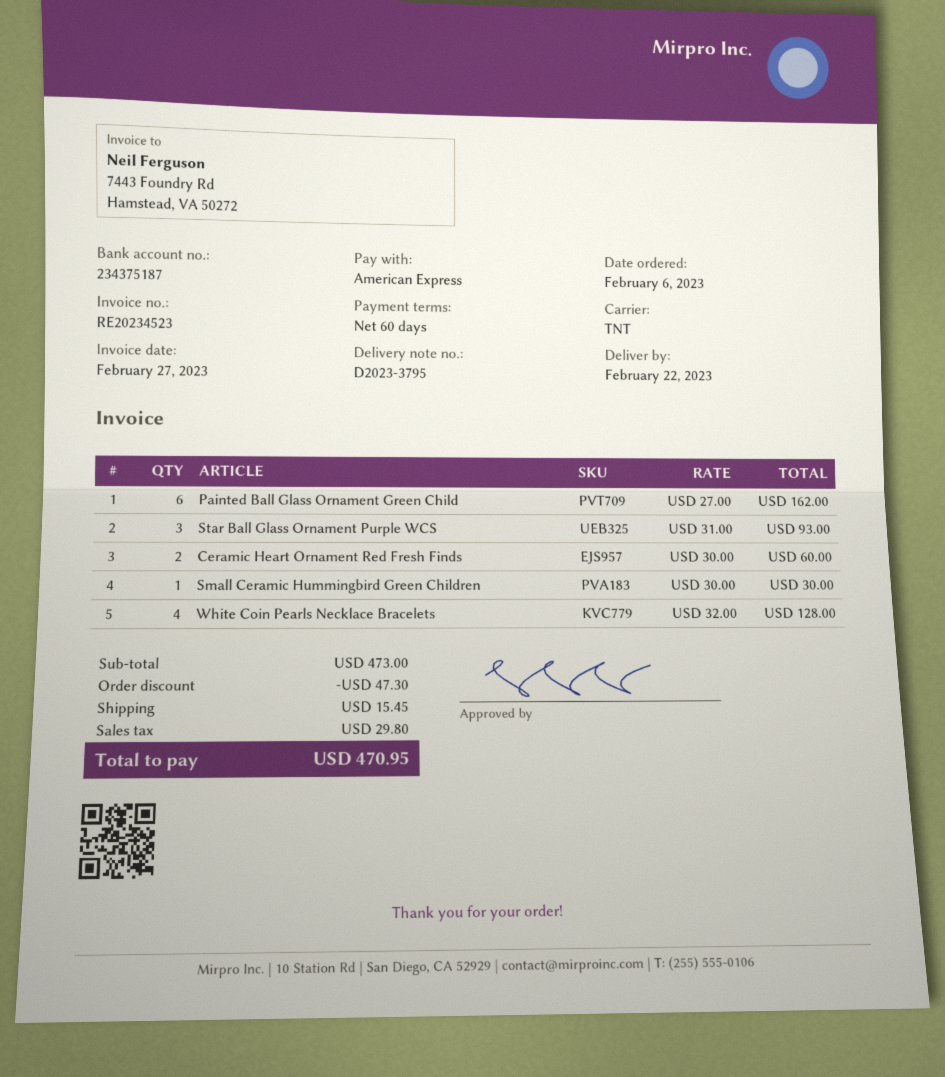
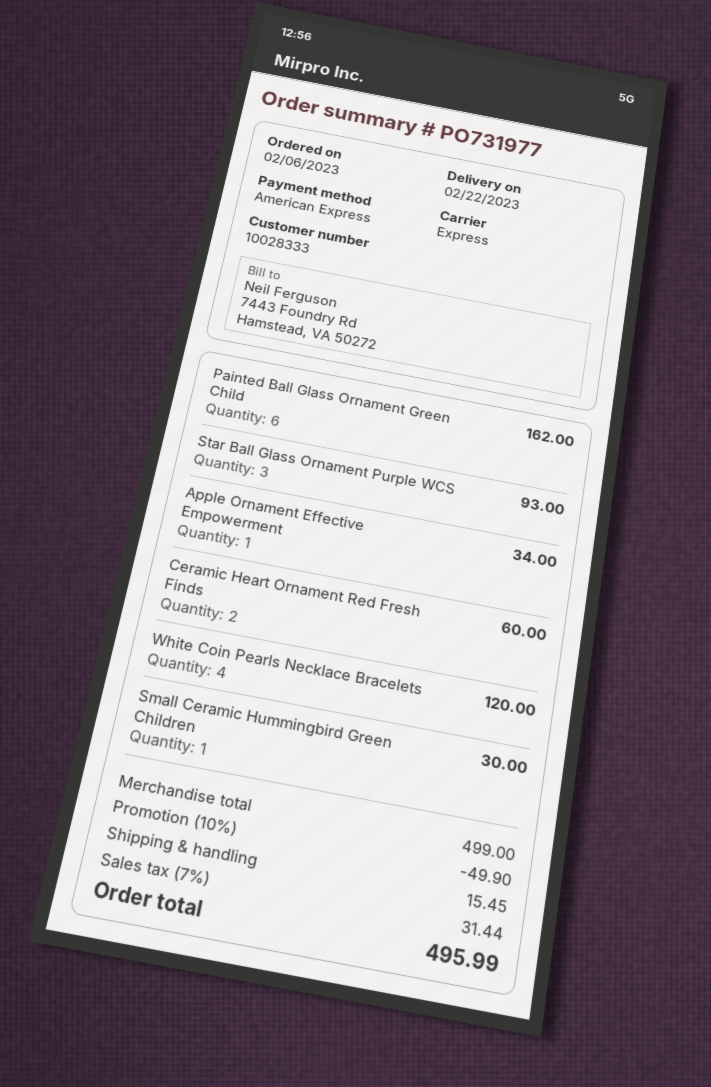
shipping method: TNT -> express
White Coin Pearls Necklace Bracelets: 4 for 128.00 -> 4 for 120.00
Apple Ornament Effective Empowerment: none -> 1 for 34.00
subtotal: 473.00 -> 499.00
discount: 47.30 -> 49.90
tax: 29.80 -> 31.44
total: 470.95 -> 495.99

